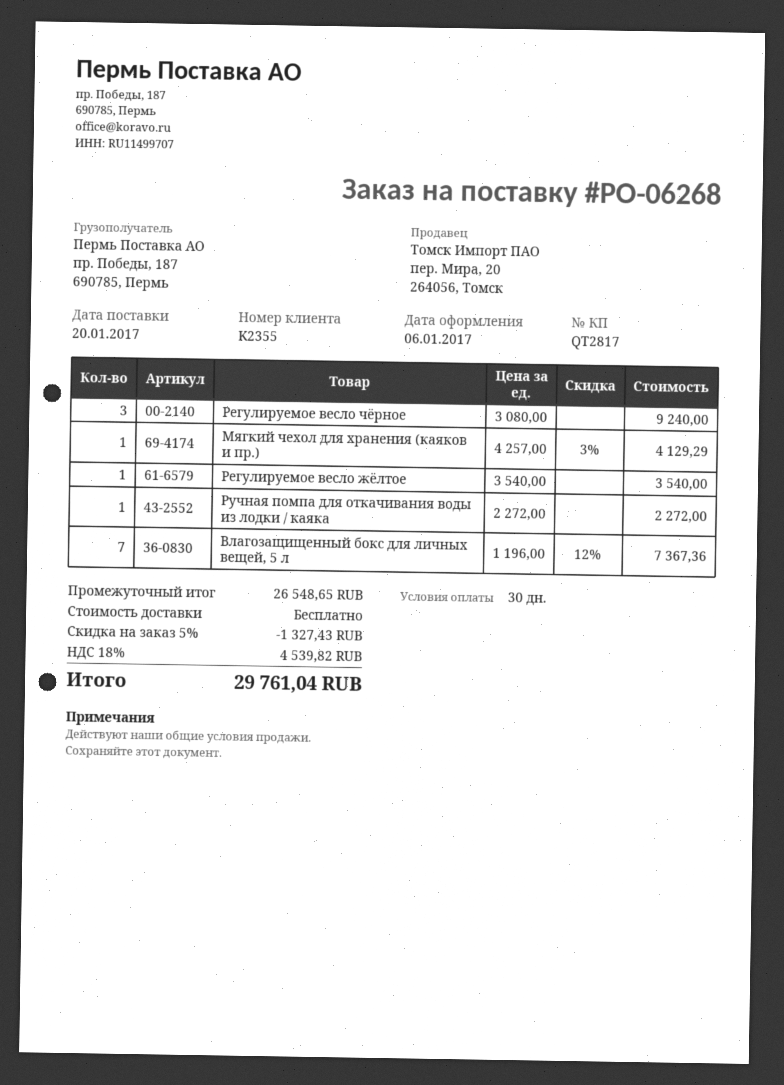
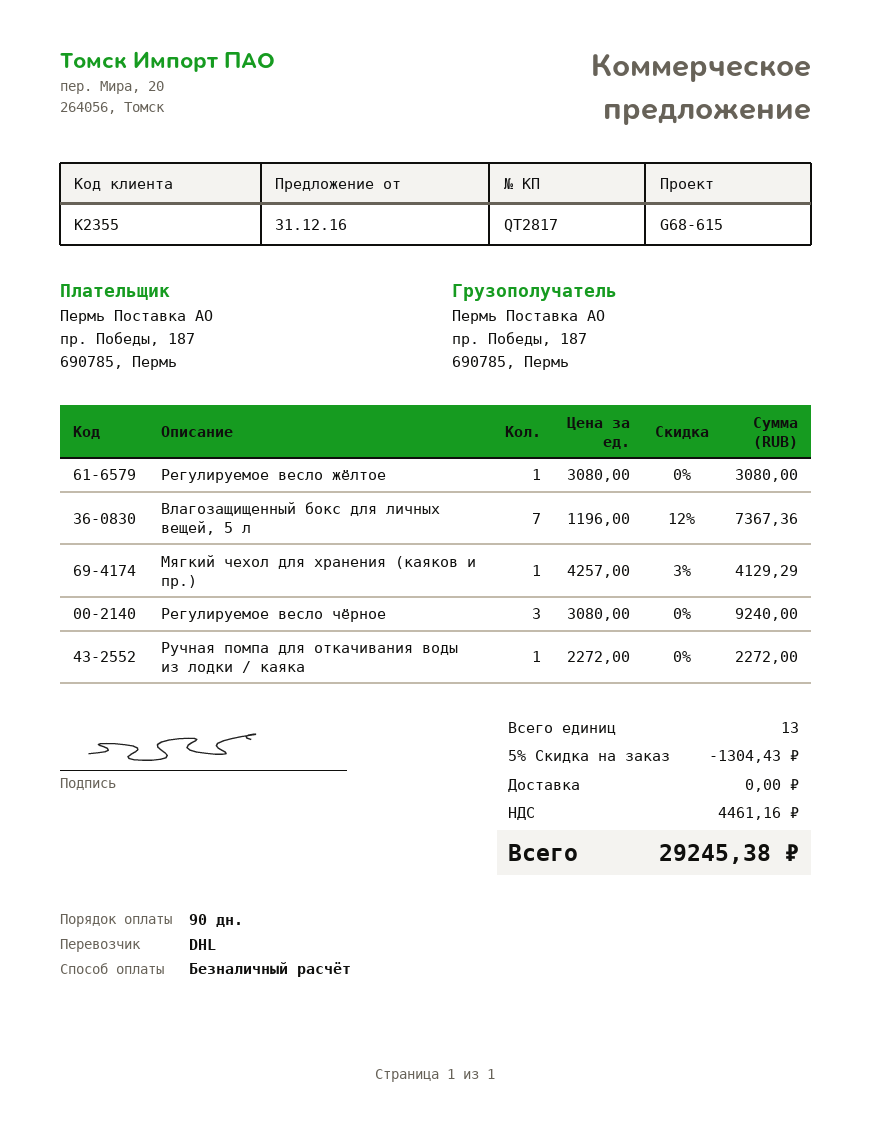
payment terms: 30 days -> 90 days
Регулируемое весло жёлтое: 1 x 3540.00 = 3540.00 -> 1 x 3080.00 = 3080.00
discount: 5% = 1327.43 -> 5% = 1304.43
tax: 4539.82 -> 4461.16
total: 29761.04 -> 29245.38

